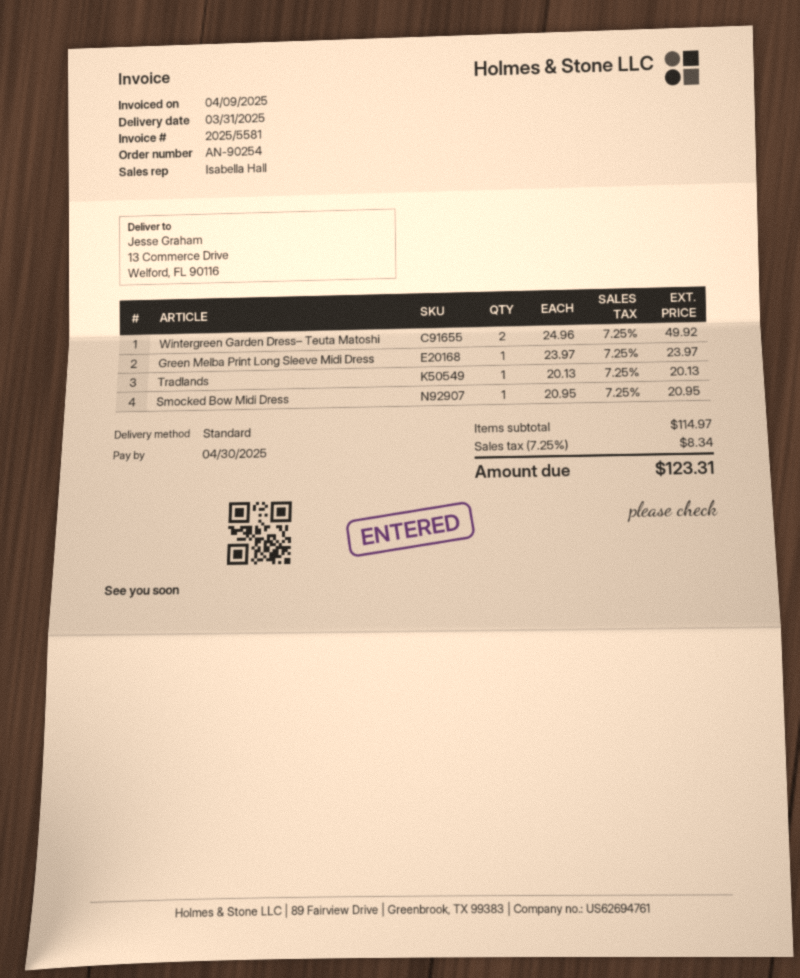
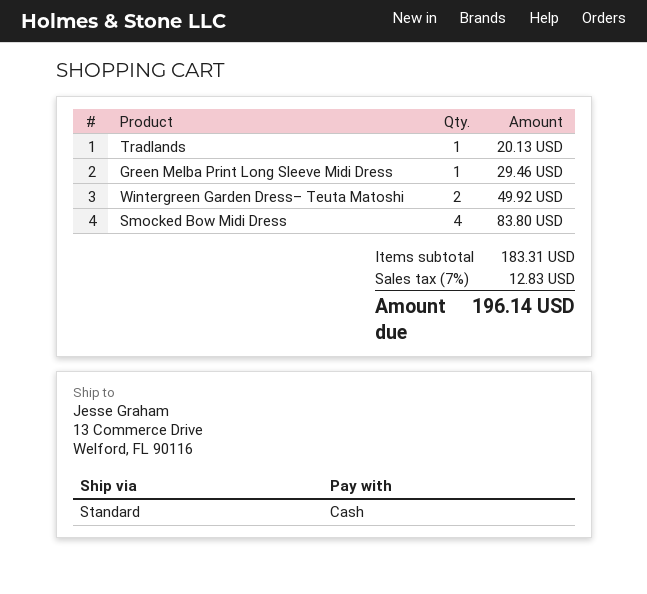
Green Melba Print Long Sleeve Midi Dress: 1 for 23.97 -> 1 for 29.46
Smocked Bow Midi Dress: 1 for 20.95 -> 4 for 83.80
subtotal: 114.97 -> 183.31
tax: 7.25% = 8.34 -> 7% = 12.83
total: 123.31 -> 196.14

